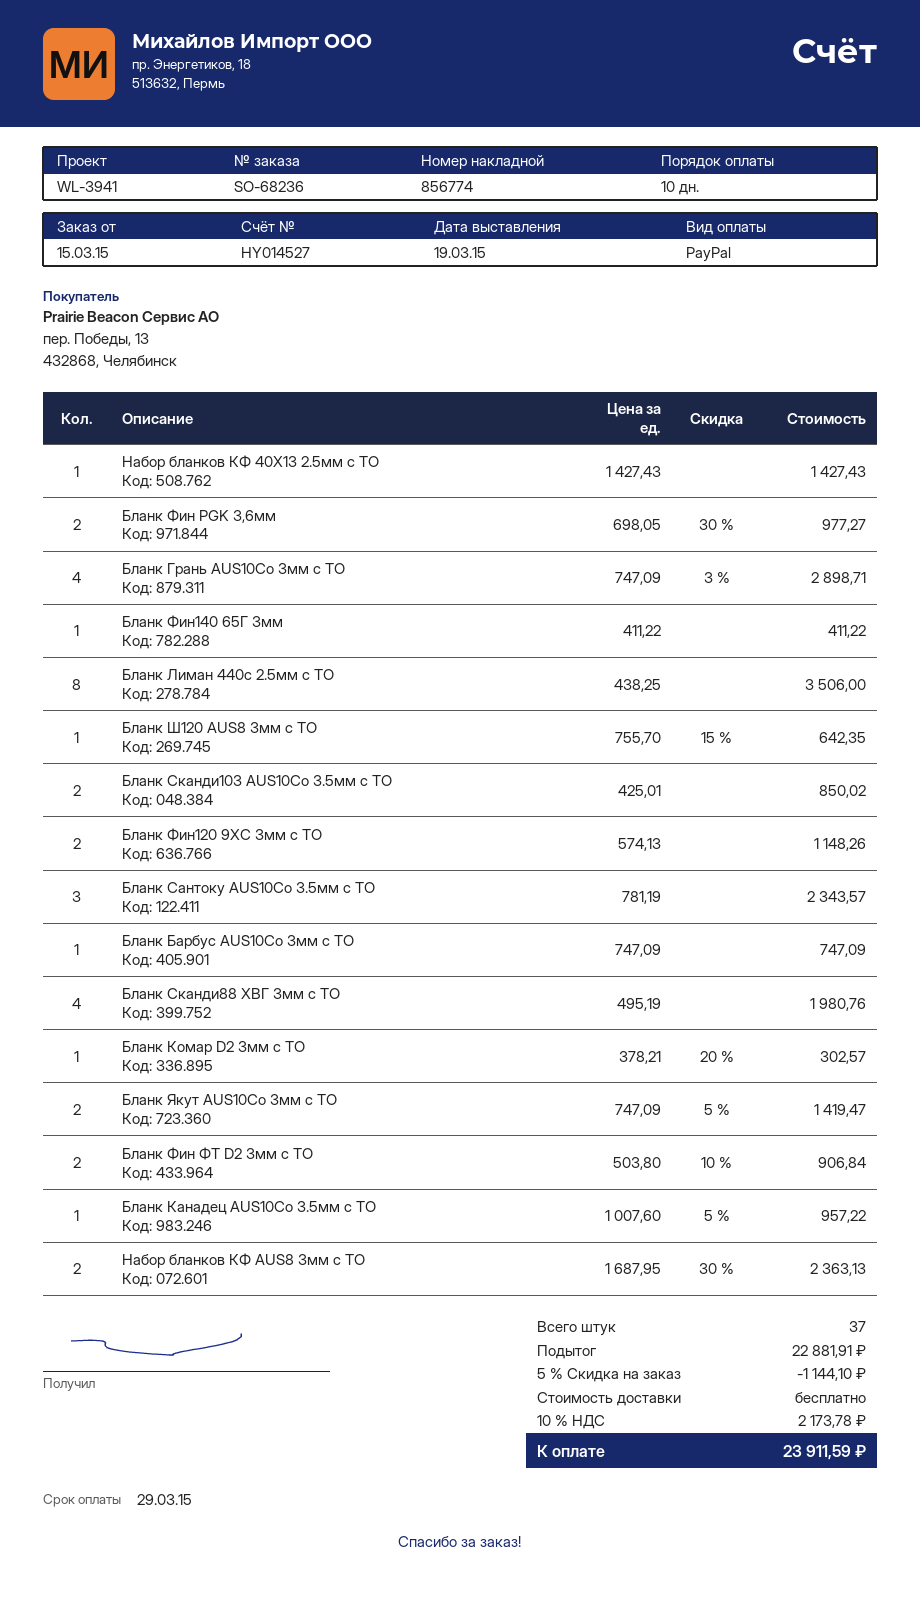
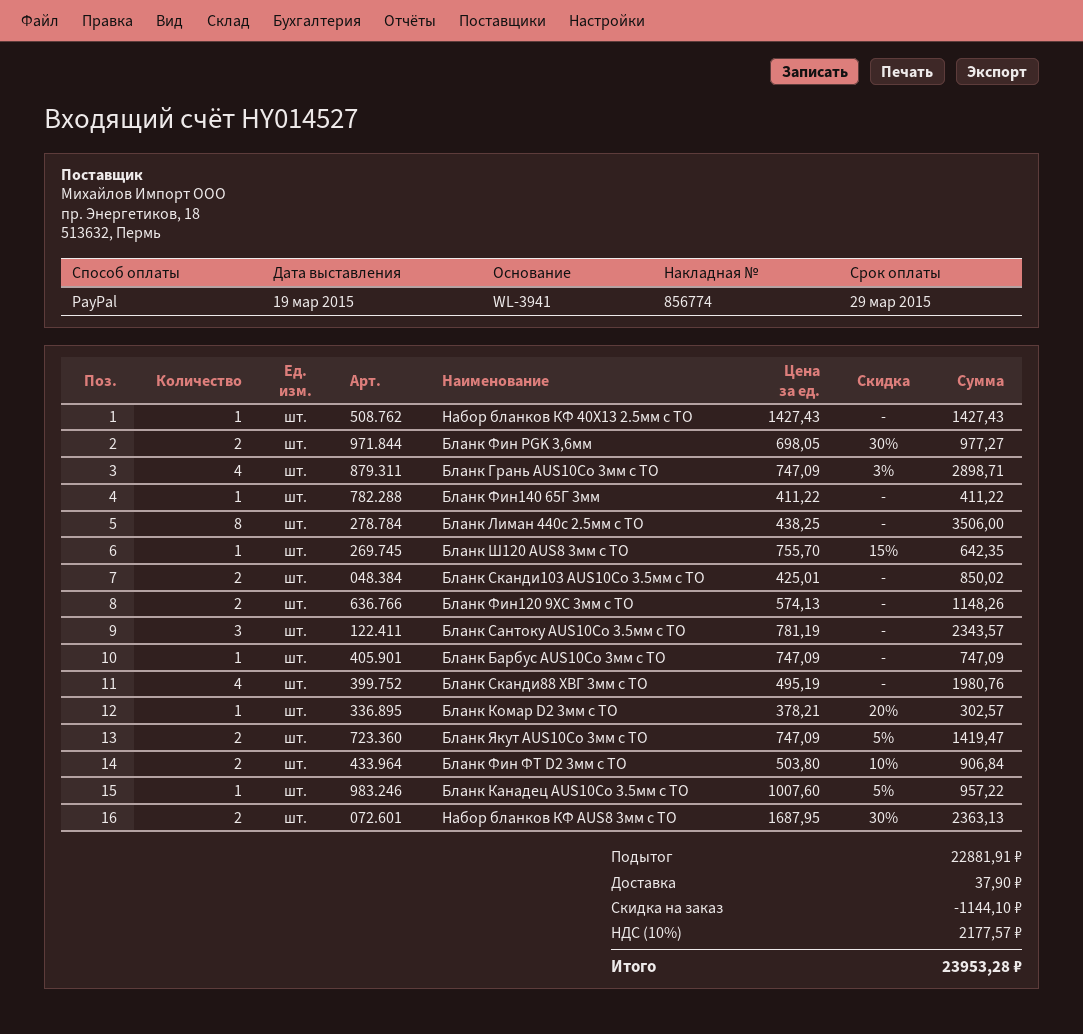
shipping: 0.00 -> 37.90
tax: 10% = 2173.78 -> 10% = 2177.57
total: 23911.59 -> 23953.28

